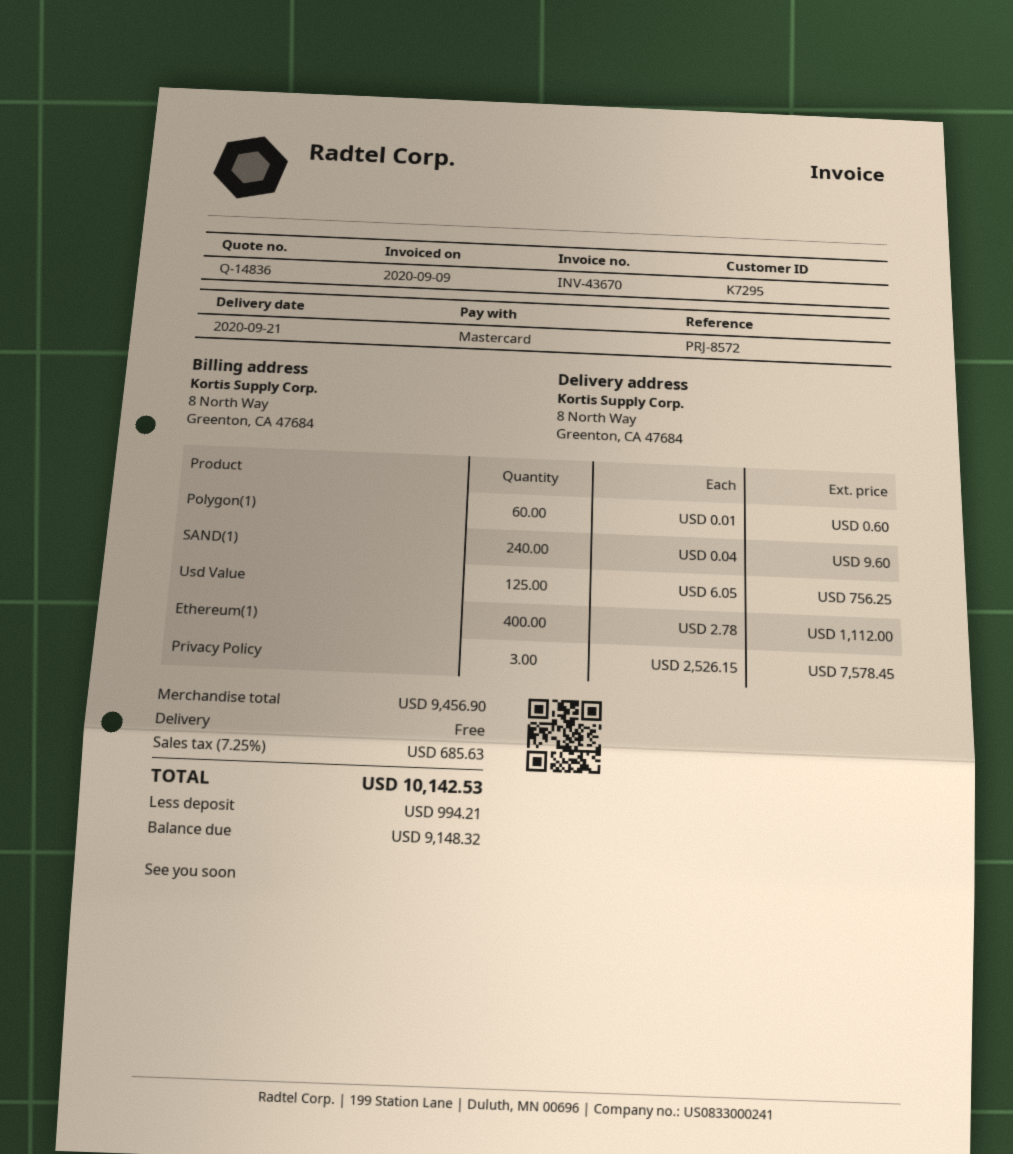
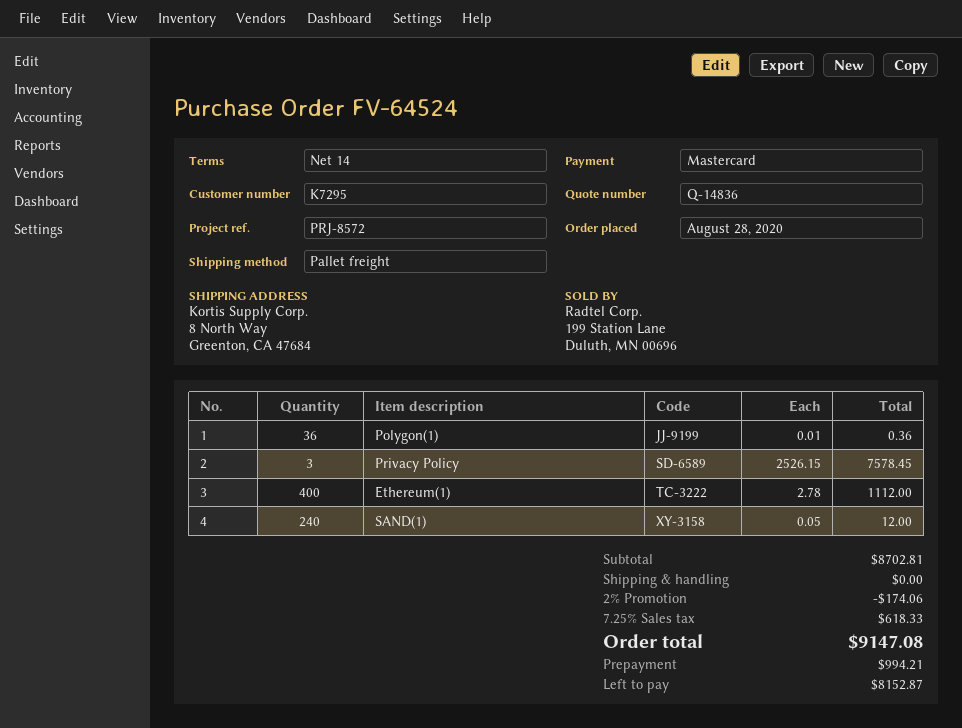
Polygon(1): 60 x 0.01 = 0.60 -> 36 x 0.01 = 0.36
SAND(1): 240 x 0.04 = 9.60 -> 240 x 0.05 = 12.00
Usd Value: 125 x 6.05 = 756.25 -> none
subtotal: 9456.90 -> 8702.81
discount: none -> 2% = 174.06
tax: 7.25% = 685.63 -> 7.25% = 618.33
total: 10142.53 -> 9147.08
balance: 9148.32 -> 8152.87

